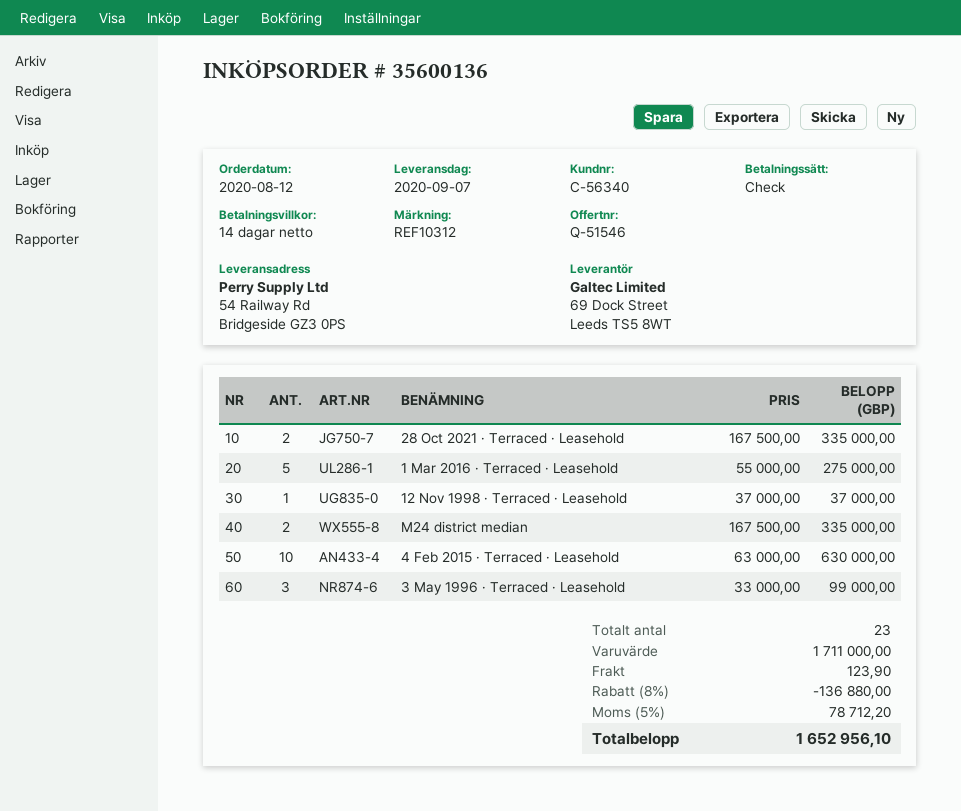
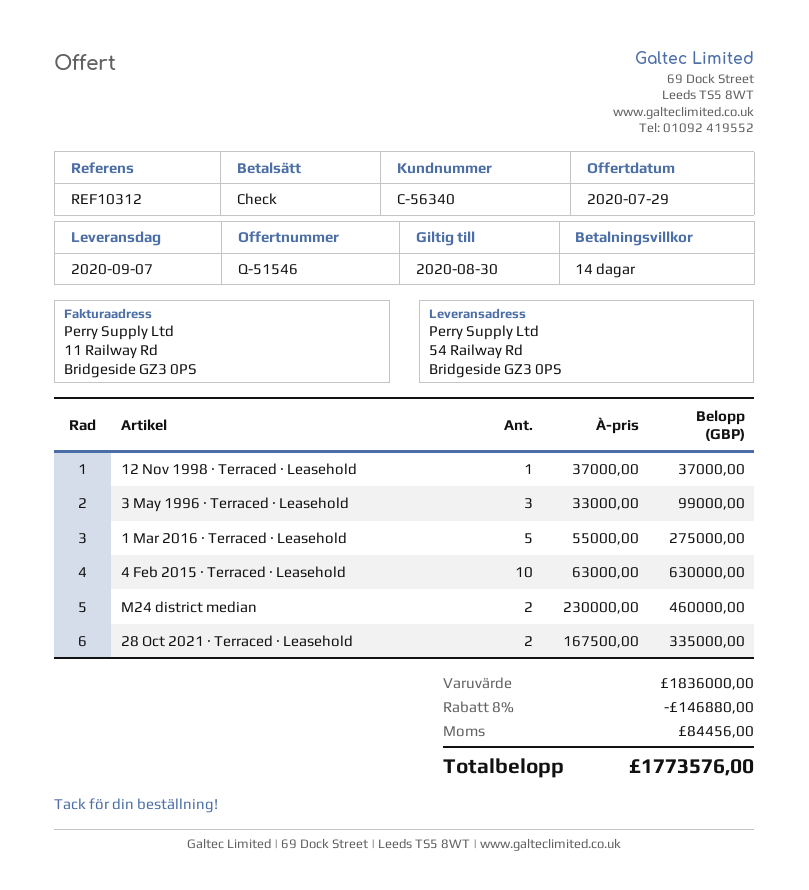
M24 district median: 2 x 167500.00 = 335000.00 -> 2 x 230000.00 = 460000.00
subtotal: 1711000.00 -> 1836000.00
discount: 8% = 136880.00 -> 8% = 146880.00
shipping: 123.90 -> none
tax: 78712.20 -> 84456.00
total: 1652956.10 -> 1773576.00

